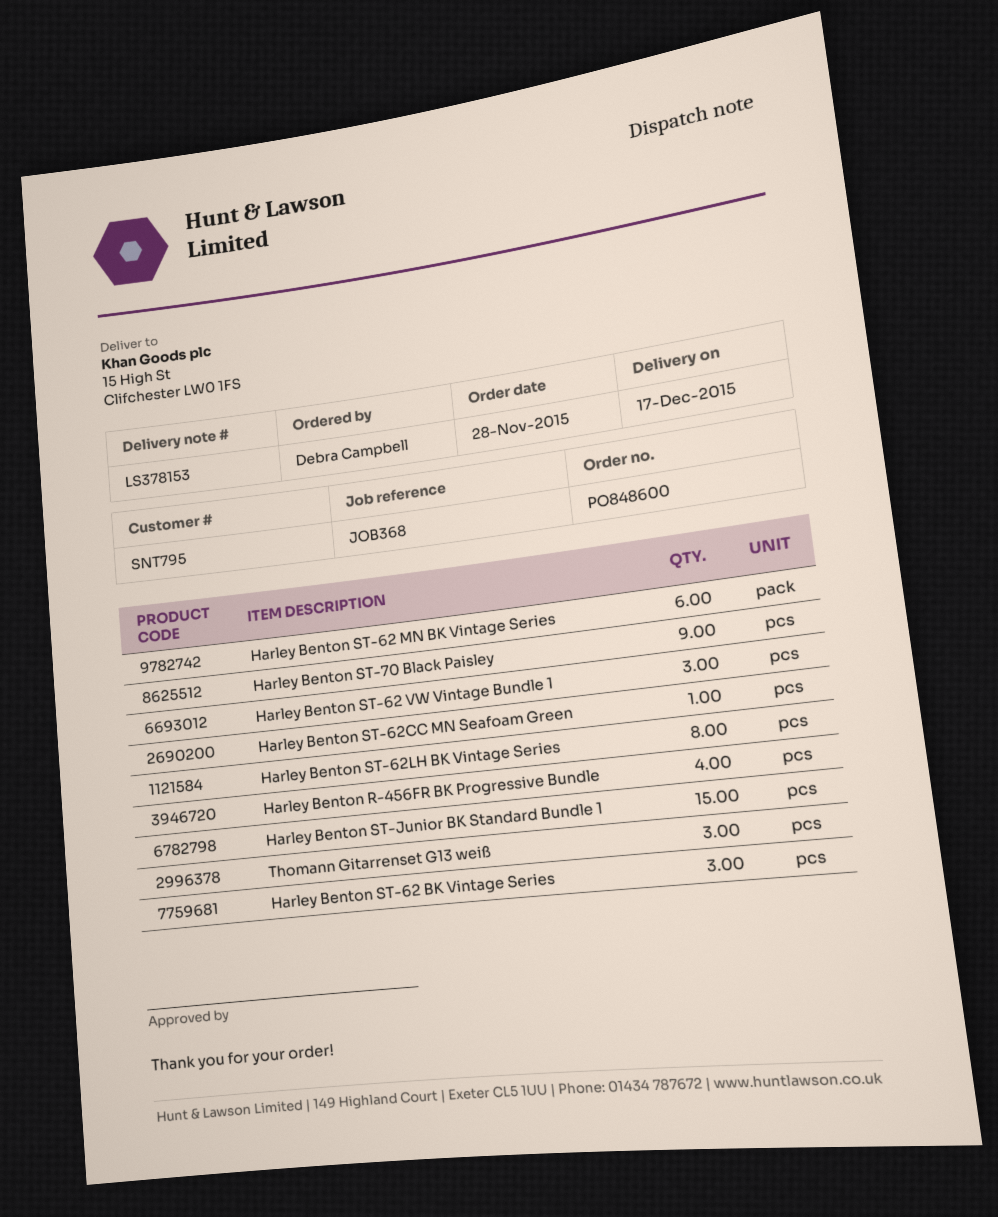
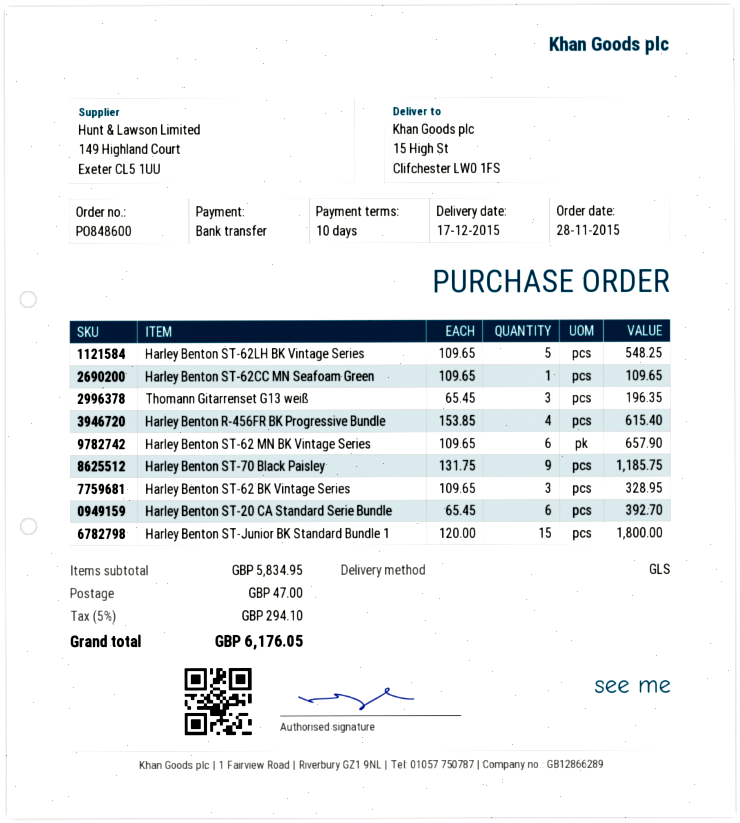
Harley Benton ST-62 VW Vintage Bundle 1: 3 -> none
Harley Benton ST-62LH BK Vintage Series: 8 -> 5
Harley Benton ST-20 CA Standard Serie Bundle: none -> 6

